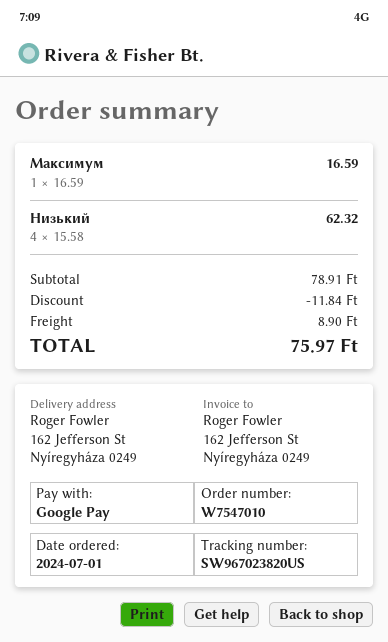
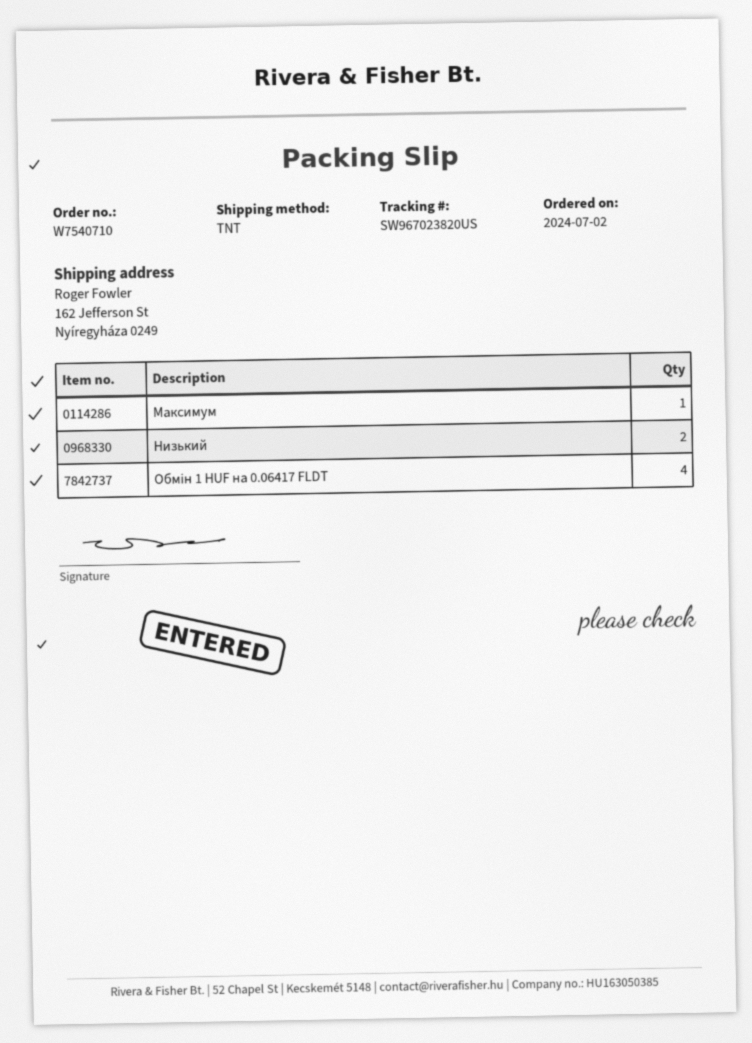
order number: W7547010 -> W7540710
order date: 2024-07-01 -> 2024-07-02
Низький: 4 -> 2
Обмін 1 HUF на 0.06417 FLDT: none -> 4

